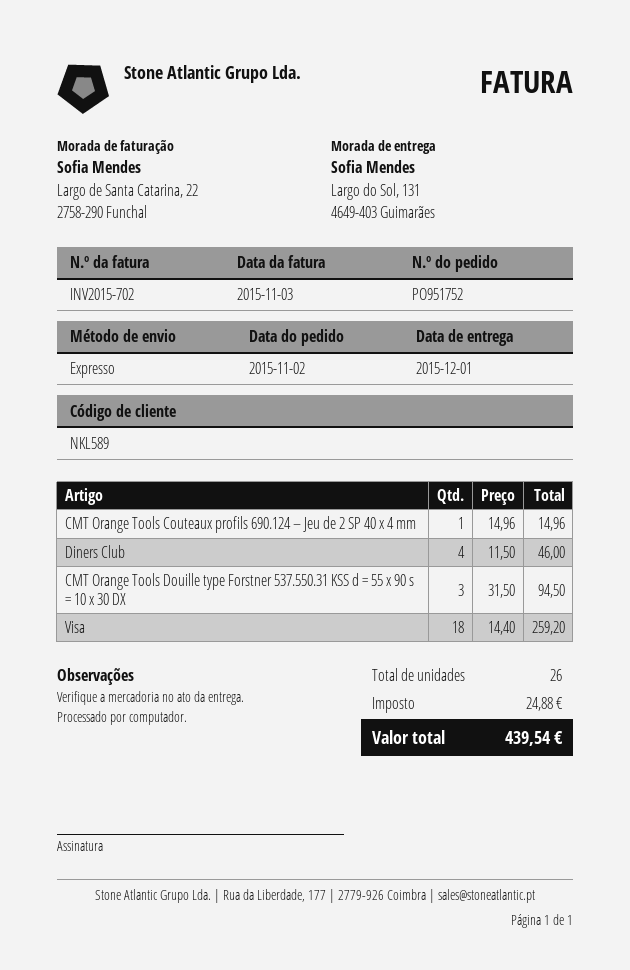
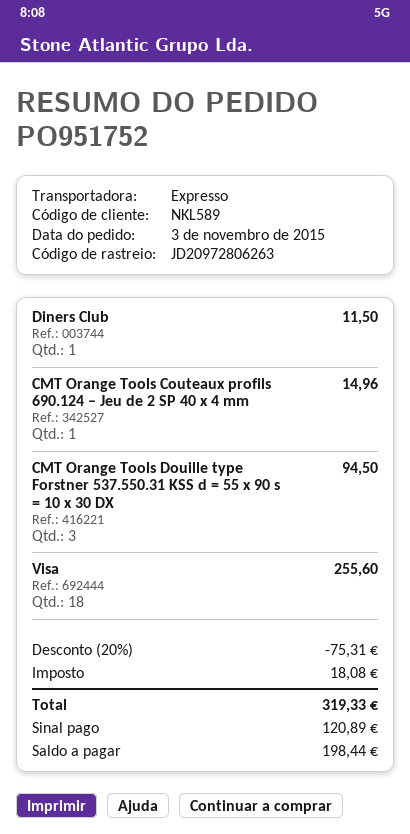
order date: 2015-11-02 -> 2015-11-03
Diners Club: 4 for 46.00 -> 1 for 11.50
Visa: 18 for 259.20 -> 18 for 255.60
discount: none -> 20% = 75.31
tax: 24.88 -> 18.08
total: 439.54 -> 319.33

